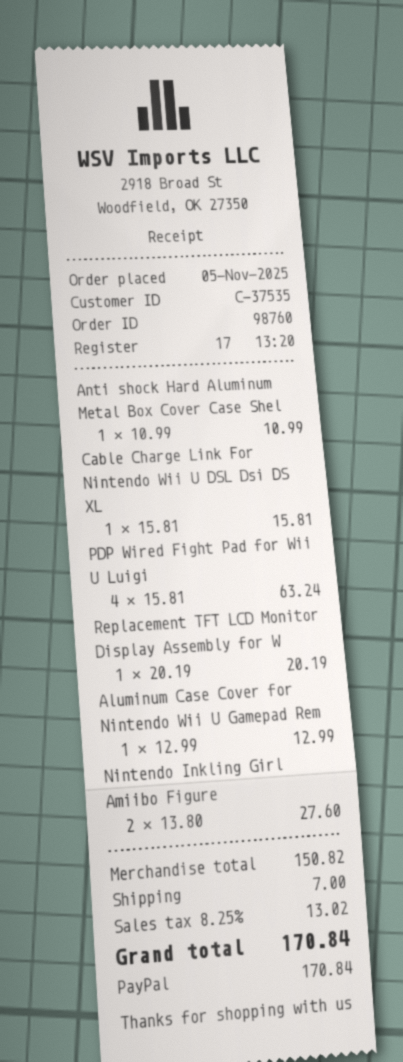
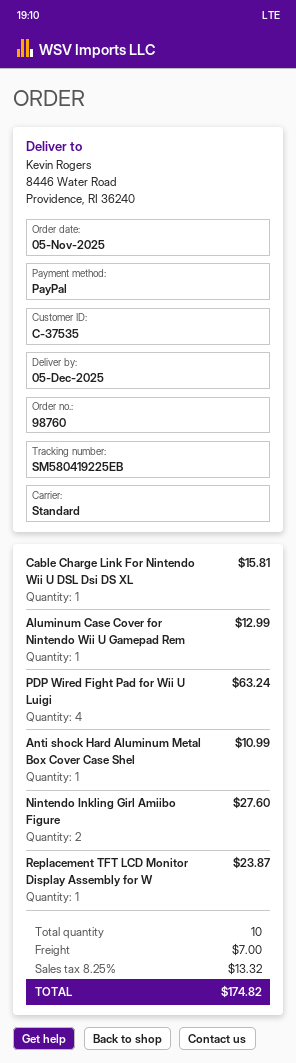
Replacement TFT LCD Monitor Display Assembly for W: 1 for 20.19 -> 1 for 23.87
tax: 8.25% = 13.02 -> 8.25% = 13.32
total: 170.84 -> 174.82

